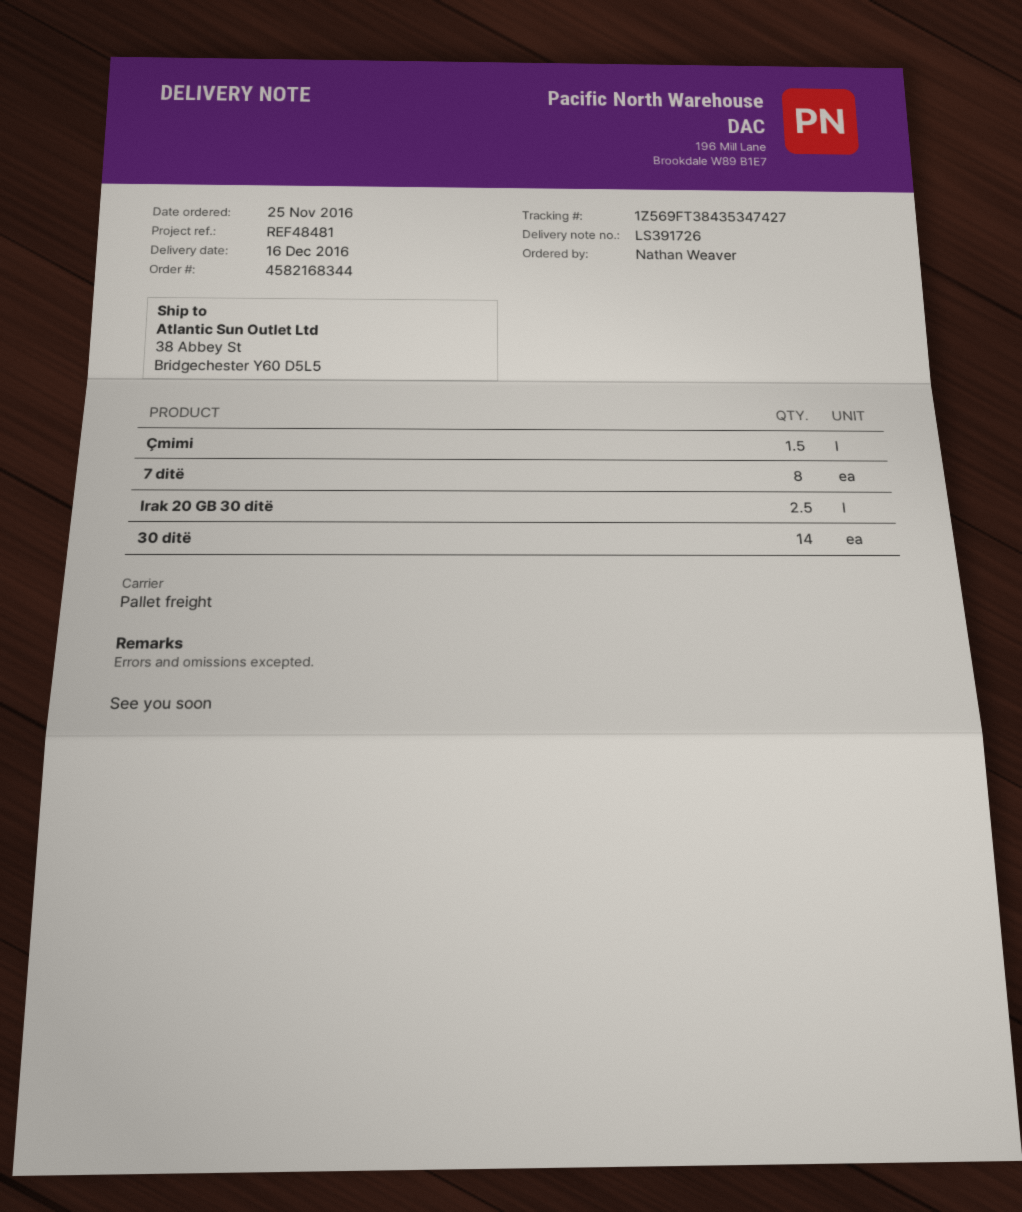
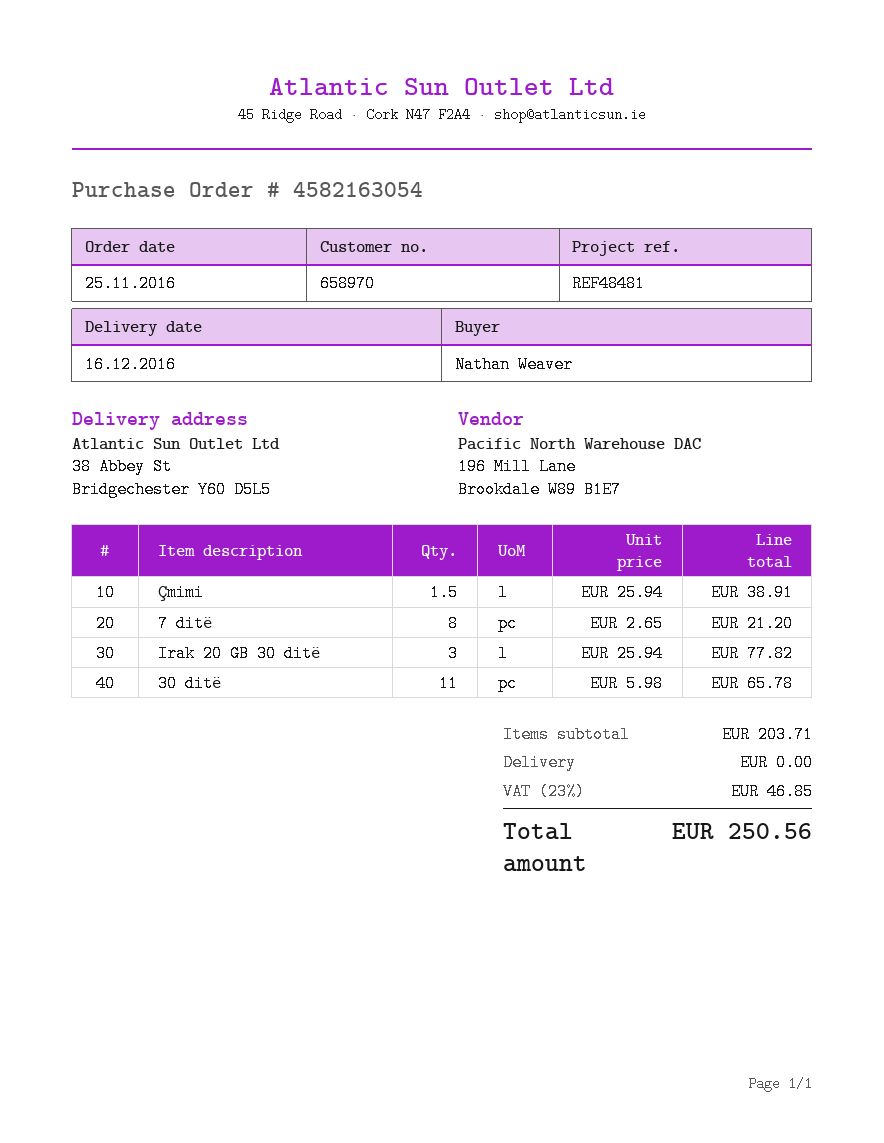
order number: 4582168344 -> 4582163054
Irak 20 GB 30 ditë: 2.5 -> 3
30 ditë: 14 -> 11

